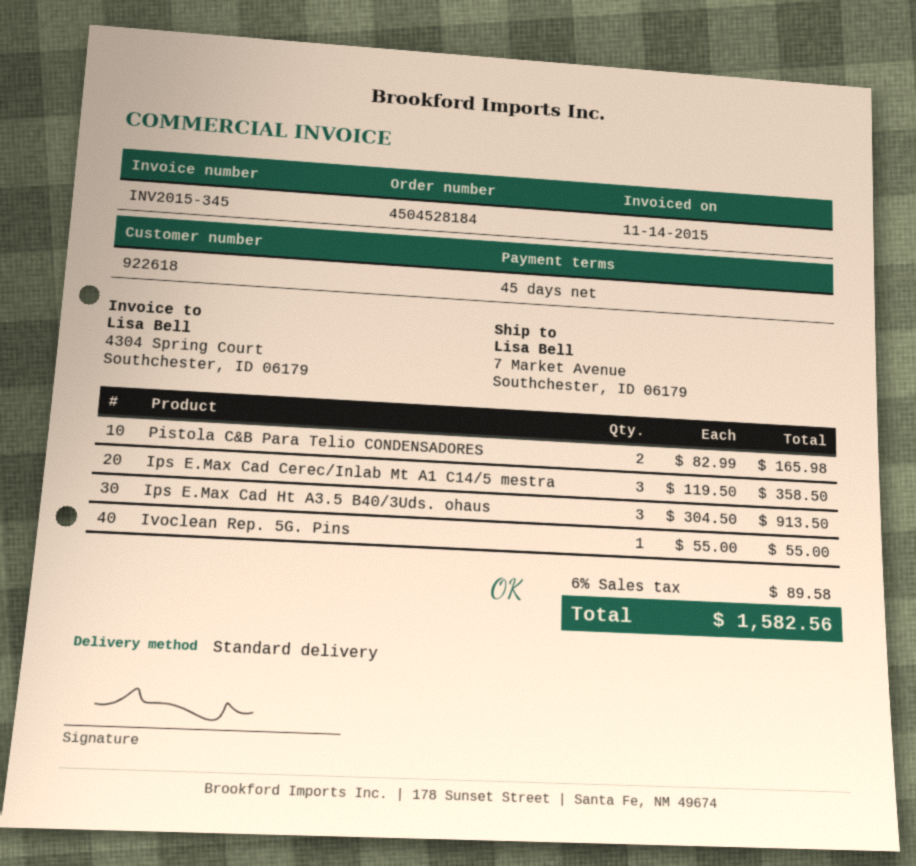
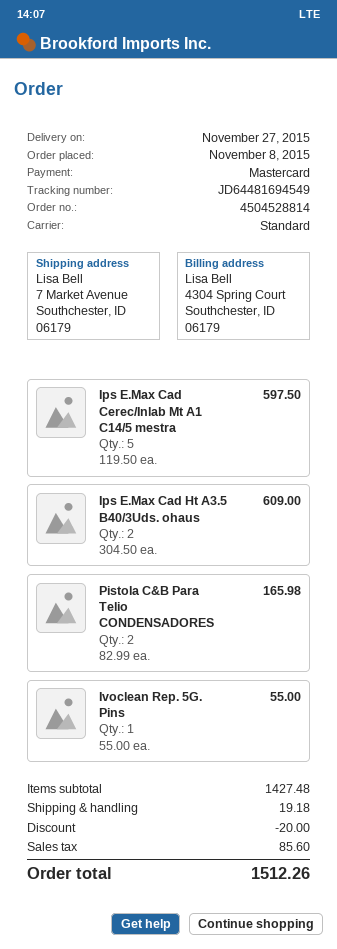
order number: 4504528184 -> 4504528814
Ips E.Max Cad Cerec/Inlab Mt A1 C14/5 mestra: 3 x 119.50 = 358.50 -> 5 x 119.50 = 597.50
Ips E.Max Cad Ht A3.5 B40/3Uds. ohaus: 3 x 304.50 = 913.50 -> 2 x 304.50 = 609.00
discount: none -> 20.00
shipping: none -> 19.18
tax: 89.58 -> 85.60
total: 1582.56 -> 1512.26

